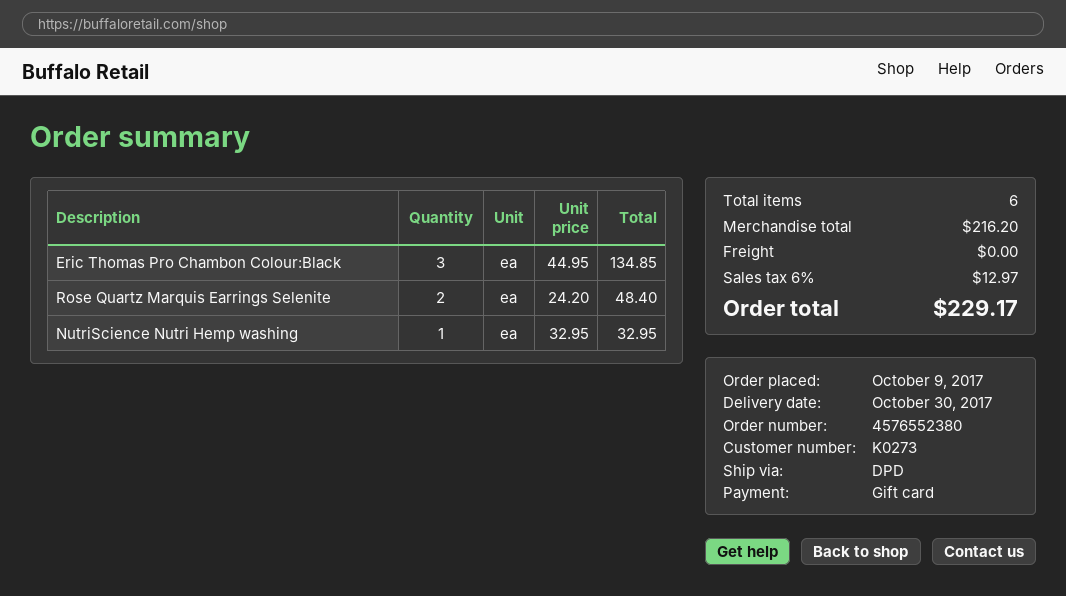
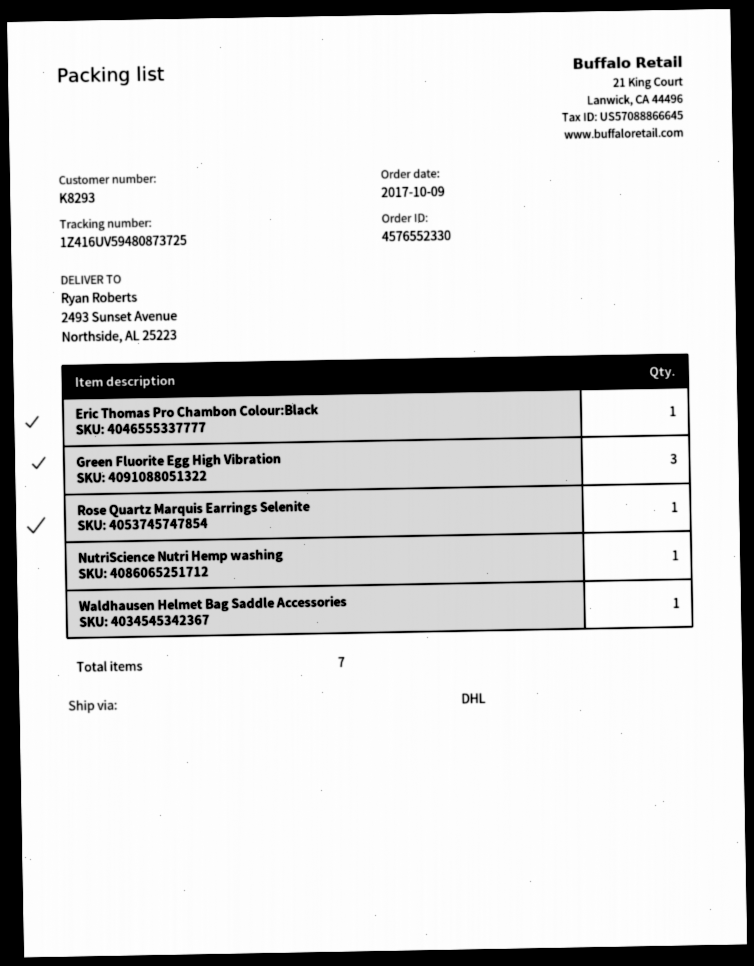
order number: 4576552380 -> 4576552330
customer number: K0273 -> K8293
shipping method: DPD -> DHL
Eric Thomas Pro Chambon Colour:Black: 3 -> 1
Rose Quartz Marquis Earrings Selenite: 2 -> 1
Green Fluorite Egg High Vibration: none -> 3
Waldhausen Helmet Bag Saddle Accessories: none -> 1
total quantity: 6 -> 7

